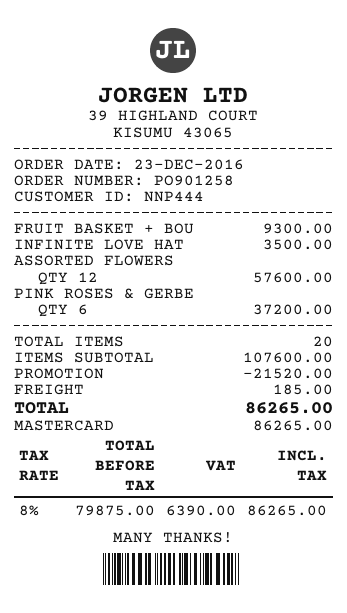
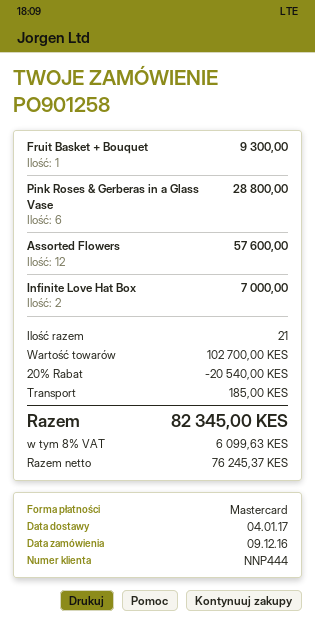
order date: 2016-12-23 -> 2016-12-09
INFINITE LOVE HAT: 1 for 3500.00 -> 2 for 7000.00
PINK ROSES & GERBE: 6 for 37200.00 -> 6 for 28800.00
total quantity: 20 -> 21
subtotal: 107600.00 -> 102700.00
discount: 21520.00 -> 20540.00
net: 79875.00 -> 76245.37
tax: 8% = 6390.00 -> 8% = 6099.63
total: 86265.00 -> 82345.00

